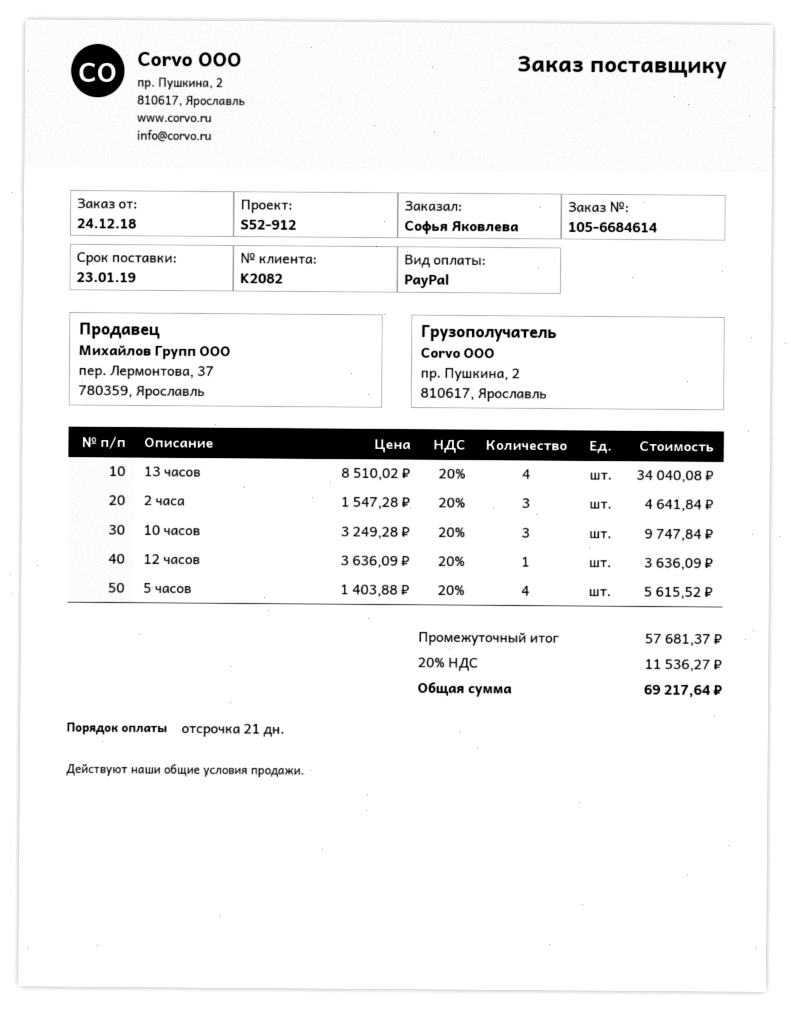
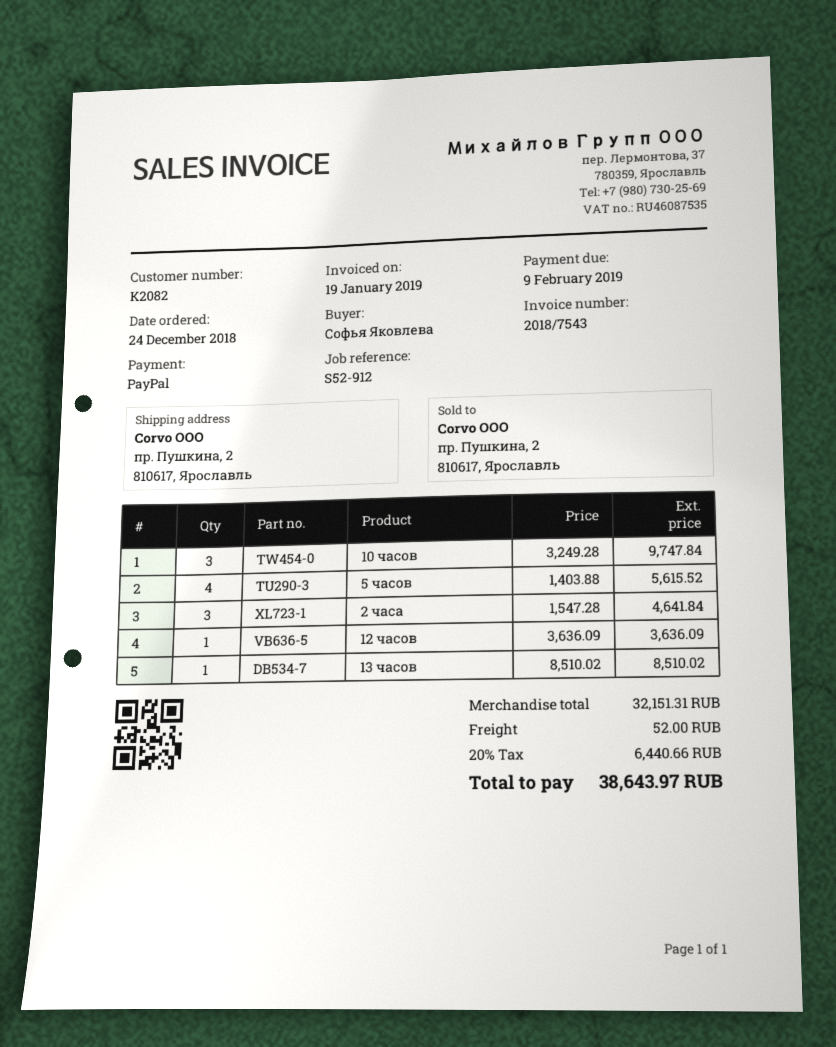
13 часов: 4 x 8510.02 = 34040.08 -> 1 x 8510.02 = 8510.02
subtotal: 57681.37 -> 32151.31
shipping: none -> 52.00
tax: 20% = 11536.27 -> 20% = 6440.66
total: 69217.64 -> 38643.97

